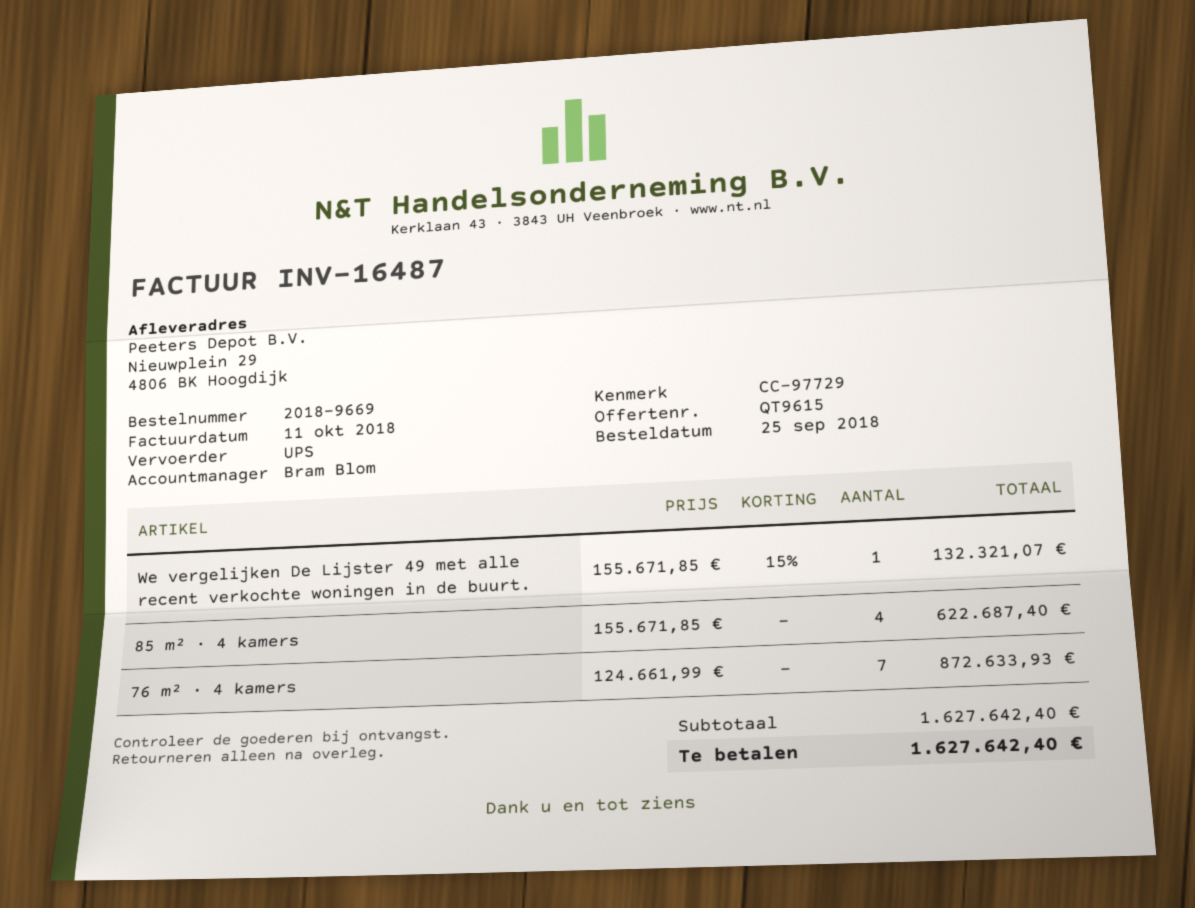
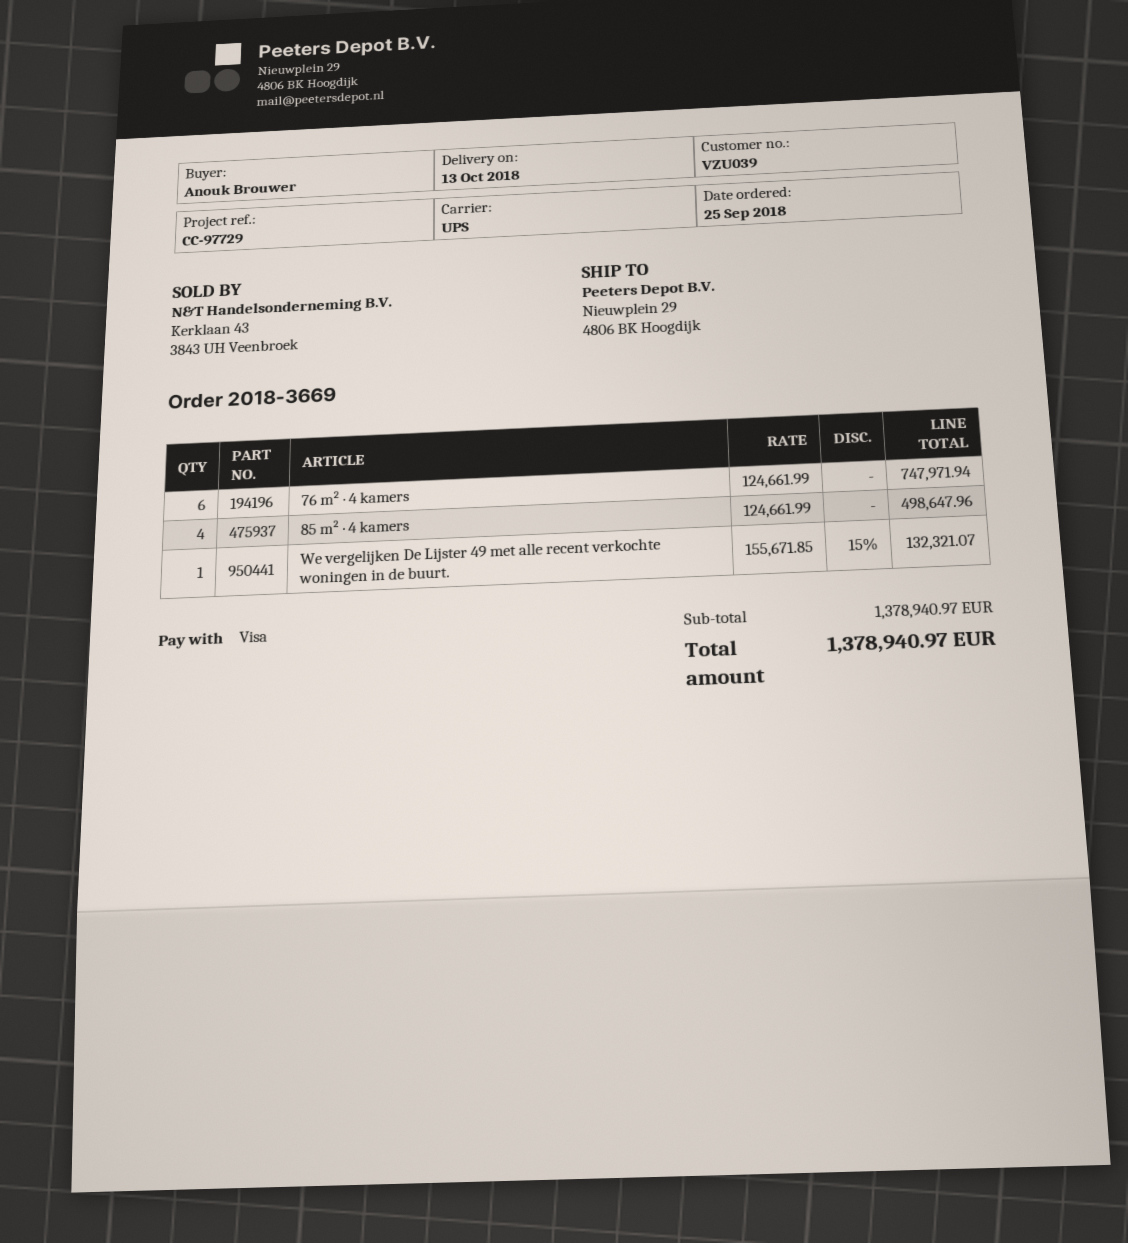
order number: 2018-9669 -> 2018-3669
85 m² · 4 kamers: 4 x 155671.85 = 622687.40 -> 4 x 124661.99 = 498647.96
76 m² · 4 kamers: 7 x 124661.99 = 872633.93 -> 6 x 124661.99 = 747971.94
subtotal: 1627642.40 -> 1378940.97
total: 1627642.40 -> 1378940.97

